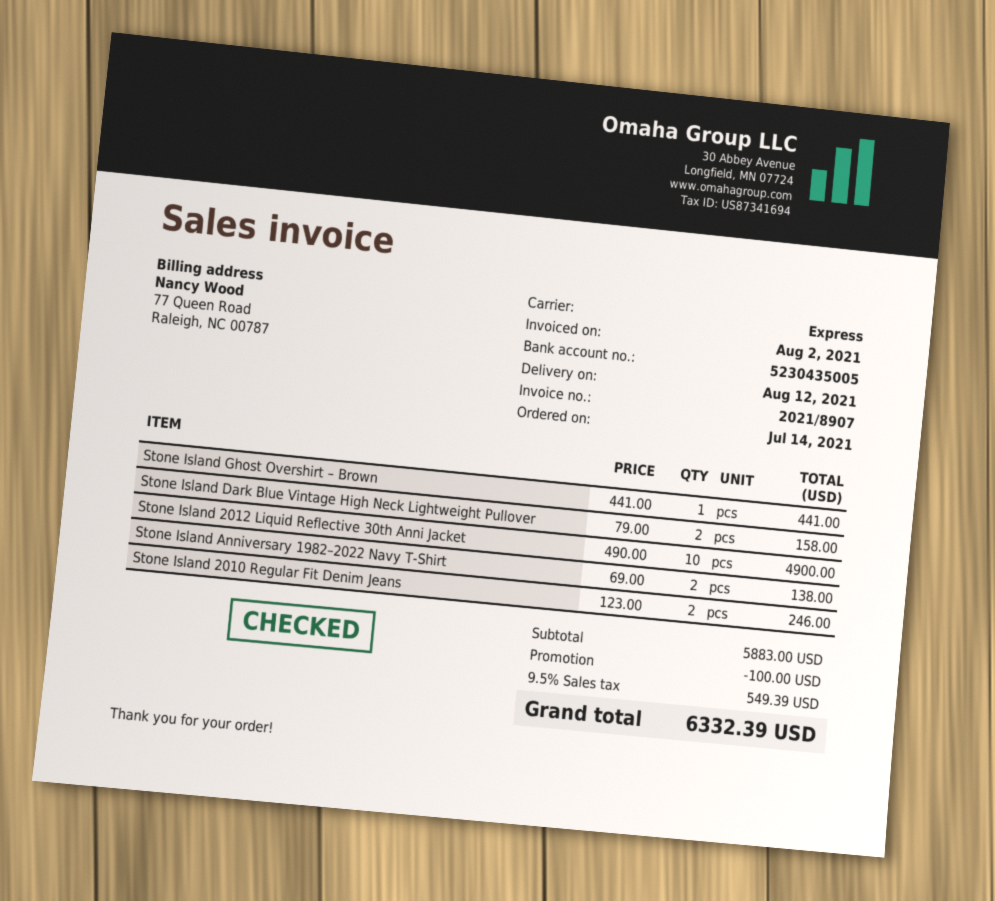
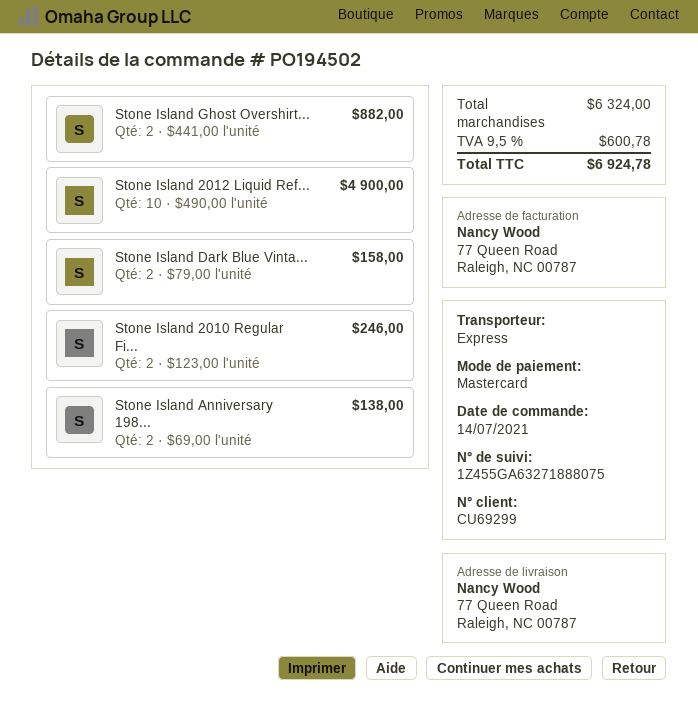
Stone Island Ghost Overshirt – Brown: 1 x 441.00 = 441.00 -> 2 x 441.00 = 882.00
subtotal: 5883.00 -> 6324.00
discount: 100.00 -> none
tax: 9.5% = 549.39 -> 9.5% = 600.78
total: 6332.39 -> 6924.78

